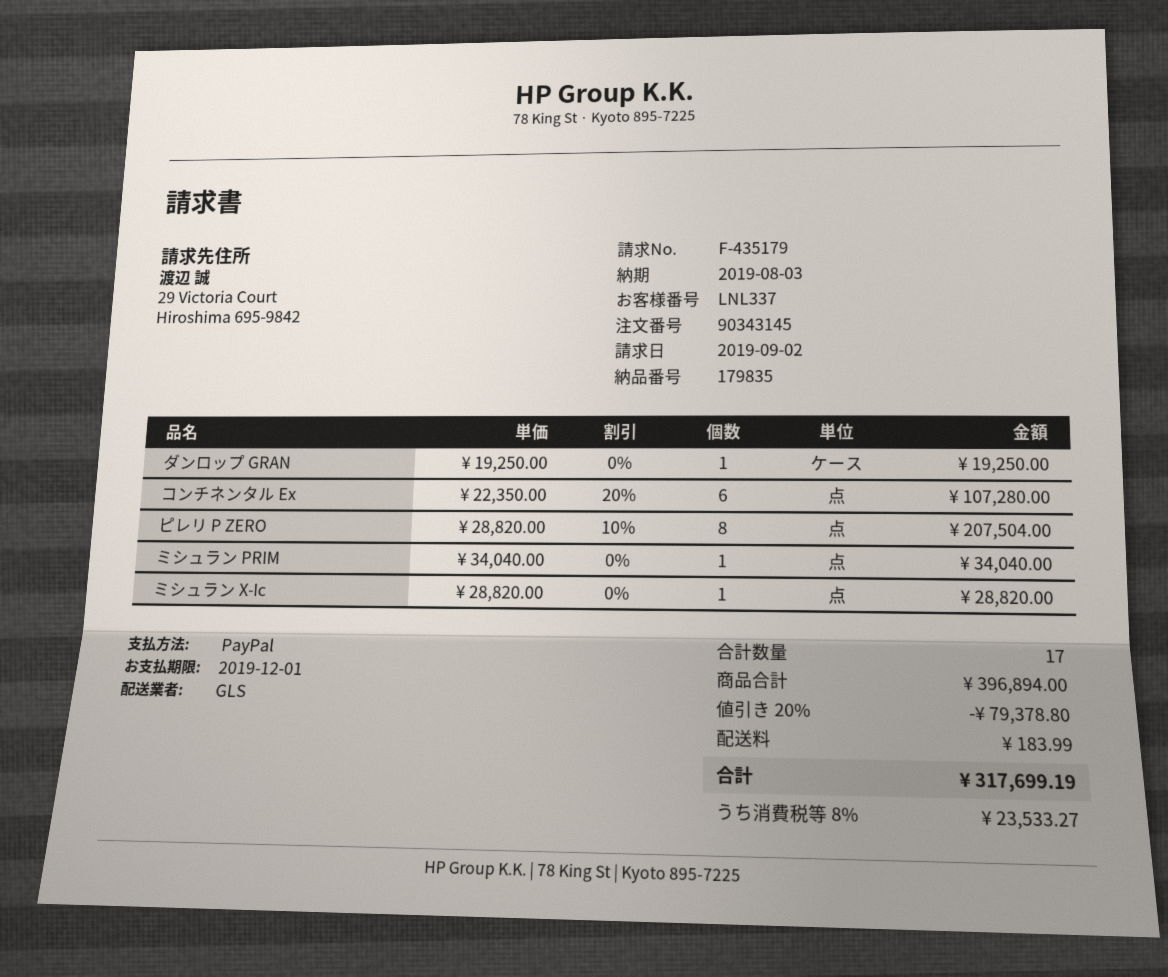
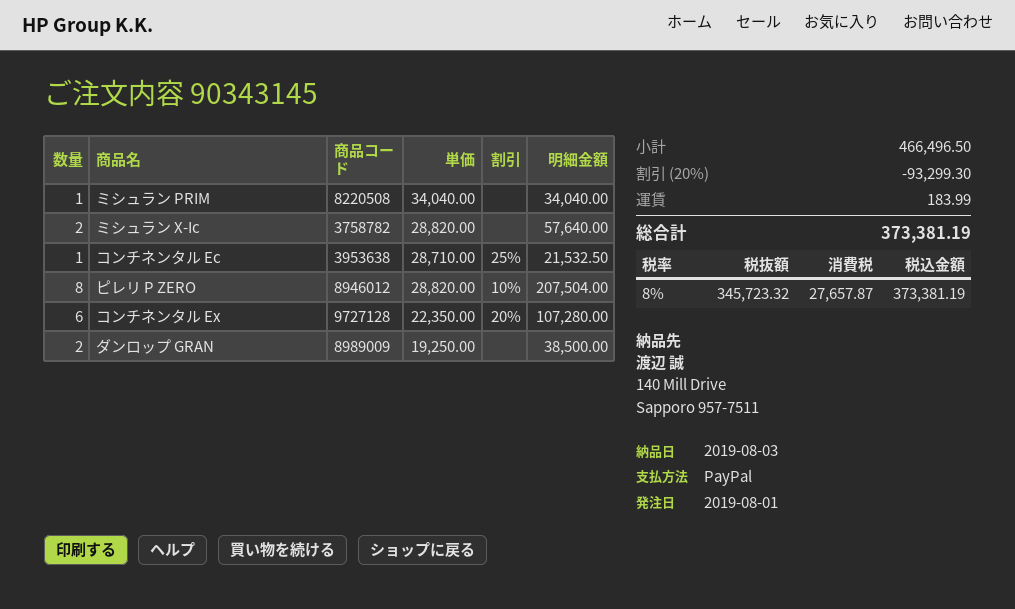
ダンロップ GRAN: 1 x 19250.00 = 19250.00 -> 2 x 19250.00 = 38500.00
ミシュラン X-Ic: 1 x 28820.00 = 28820.00 -> 2 x 28820.00 = 57640.00
コンチネンタル Ec: none -> 1 x 28710.00 - 25% = 21532.50
subtotal: 396894.00 -> 466496.50
discount: 20% = 79378.80 -> 20% = 93299.30
tax: 8% = 23533.27 -> 8% = 27657.87
total: 317699.19 -> 373381.19

